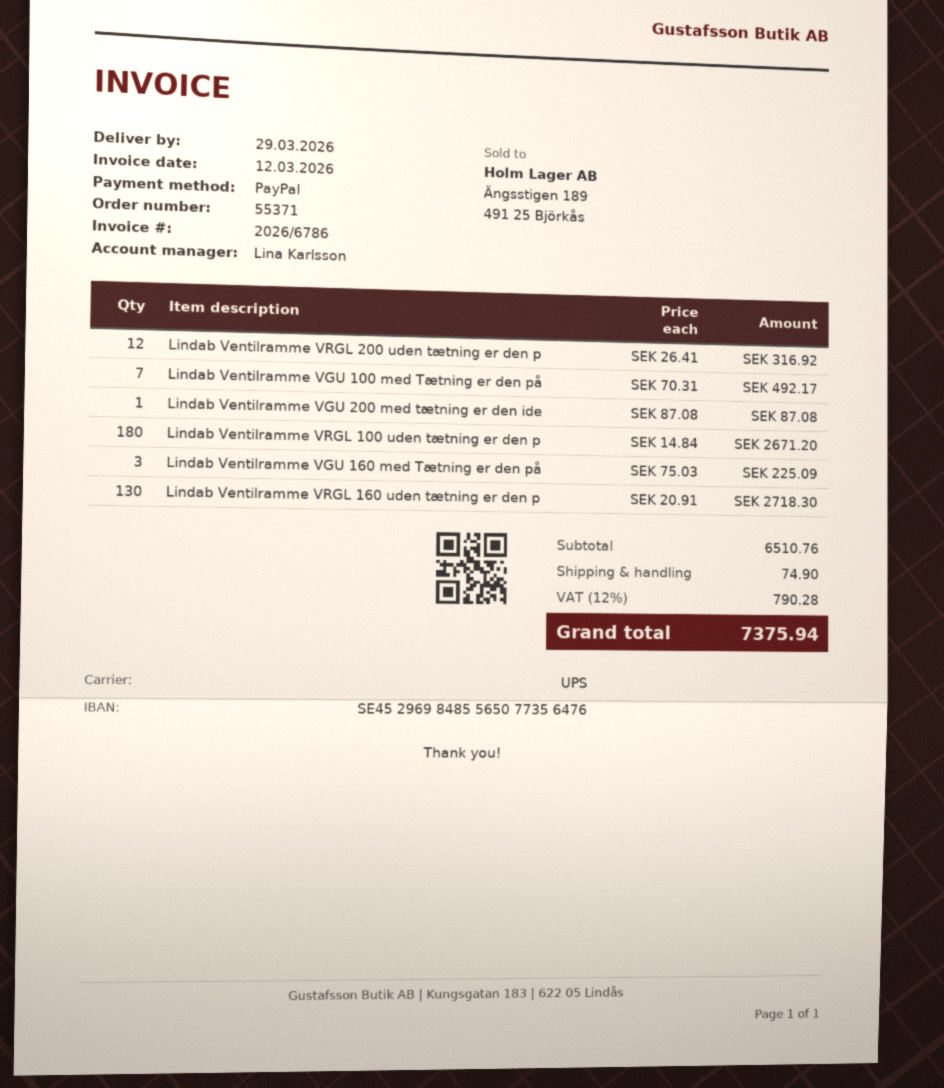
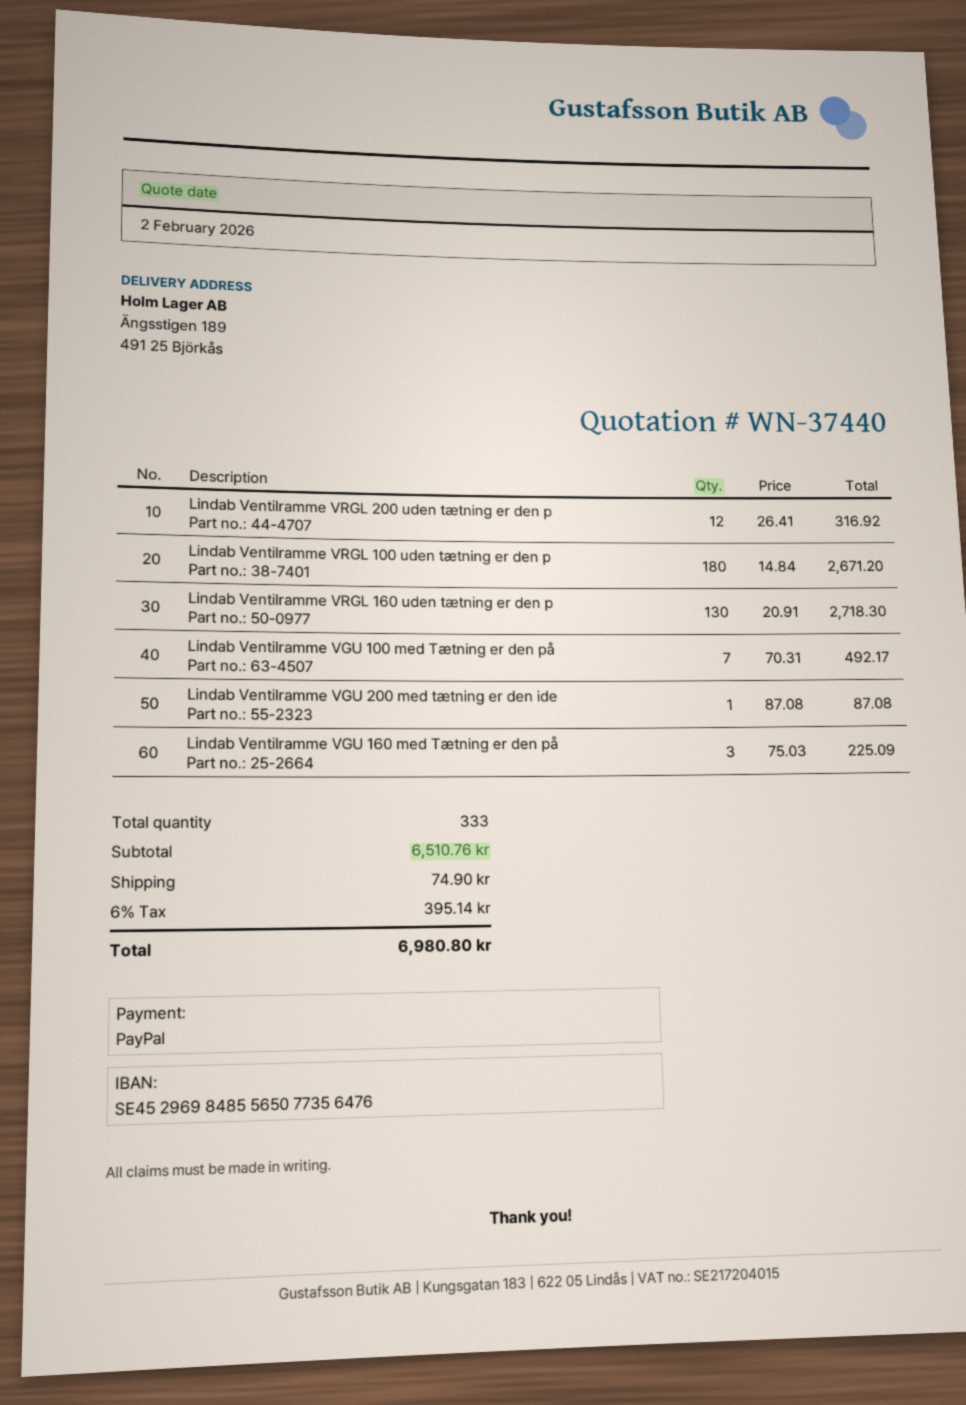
tax: 12% = 790.28 -> 6% = 395.14
total: 7375.94 -> 6980.80

